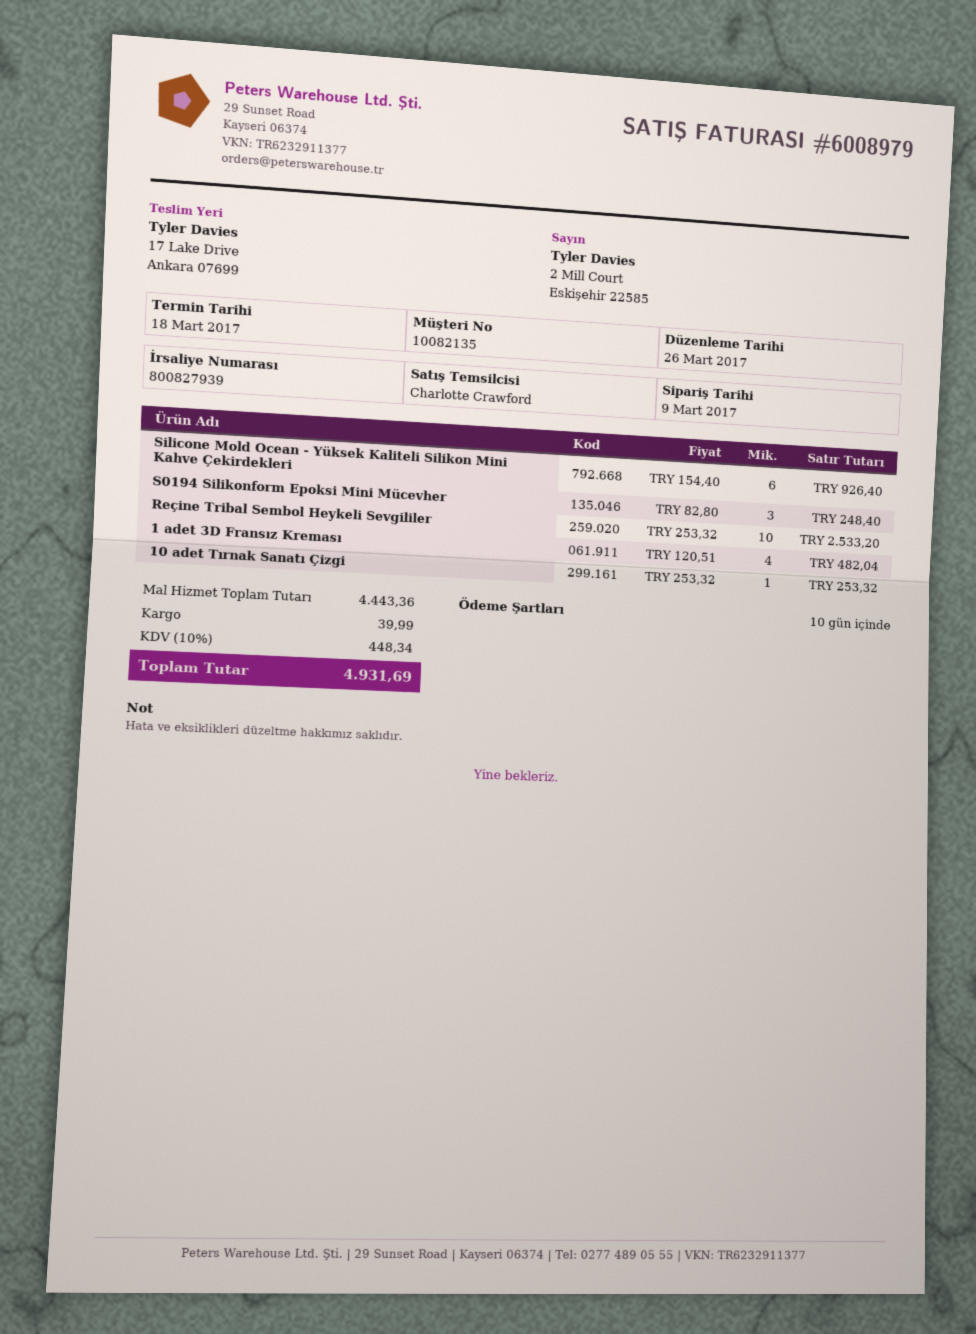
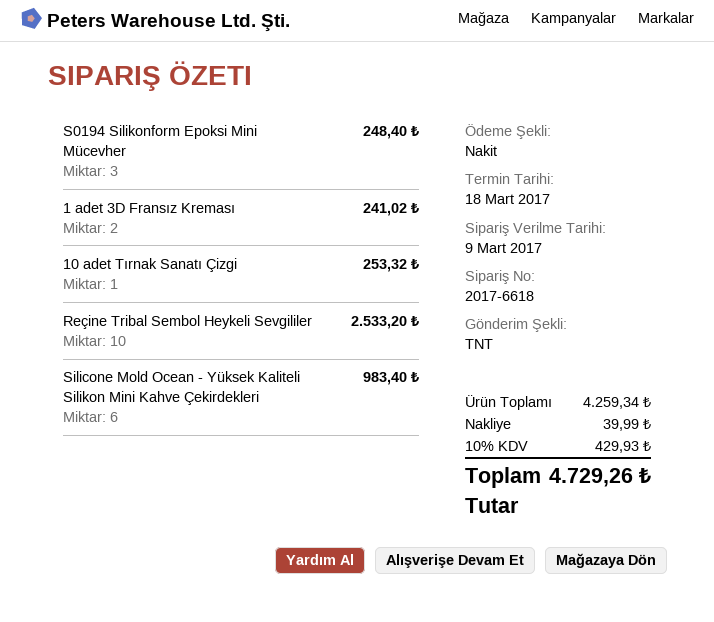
Silicone Mold Ocean - Yüksek Kaliteli Silikon Mini Kahve Çekirdekleri: 6 for 926.40 -> 6 for 983.40
1 adet 3D Fransız Kreması: 4 for 482.04 -> 2 for 241.02
subtotal: 4443.36 -> 4259.34
tax: 10% = 448.34 -> 10% = 429.93
total: 4931.69 -> 4729.26

